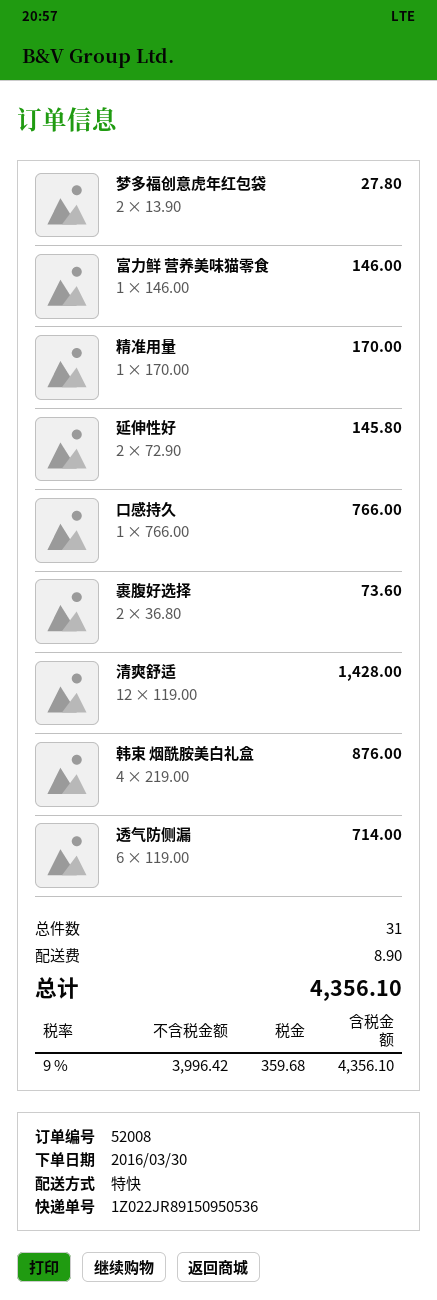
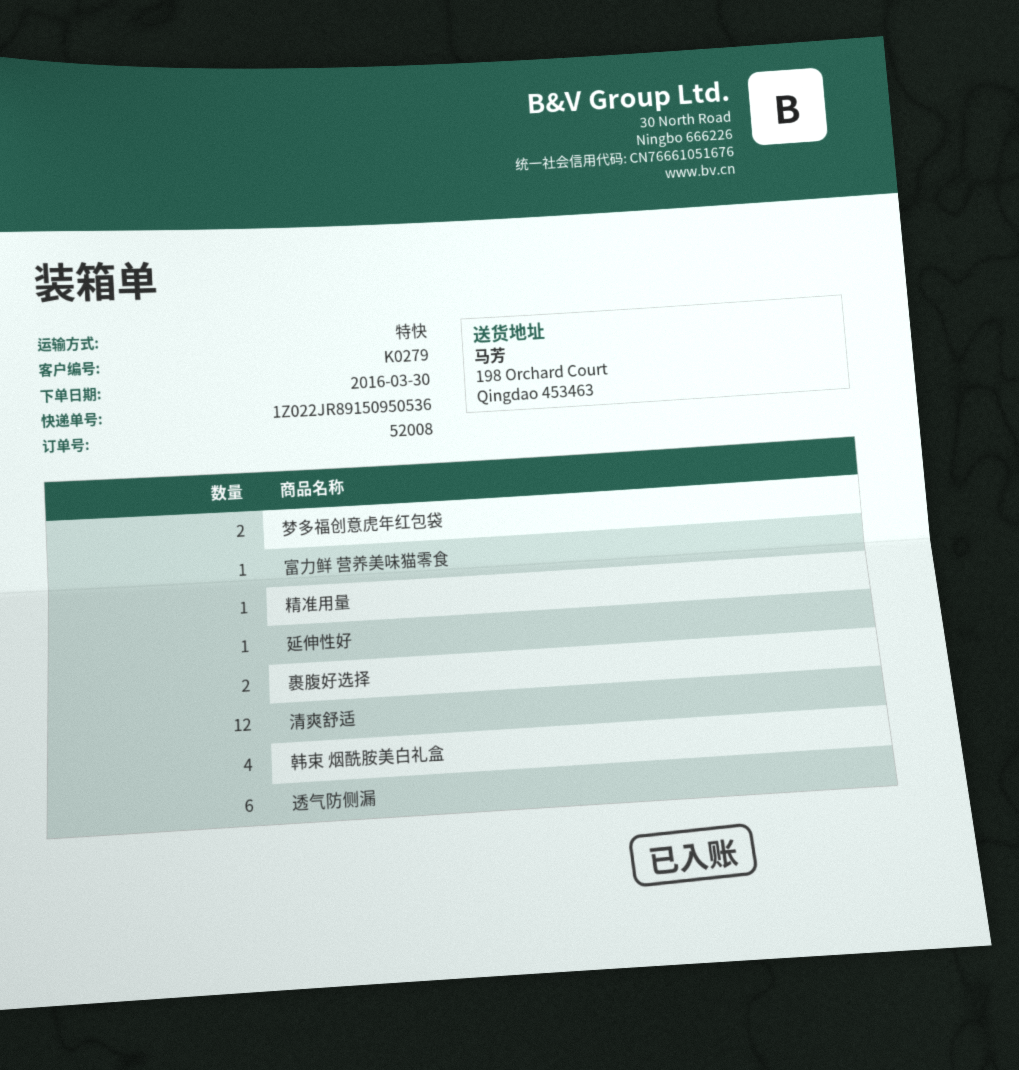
延伸性好: 2 -> 1
口感持久: 1 -> none

